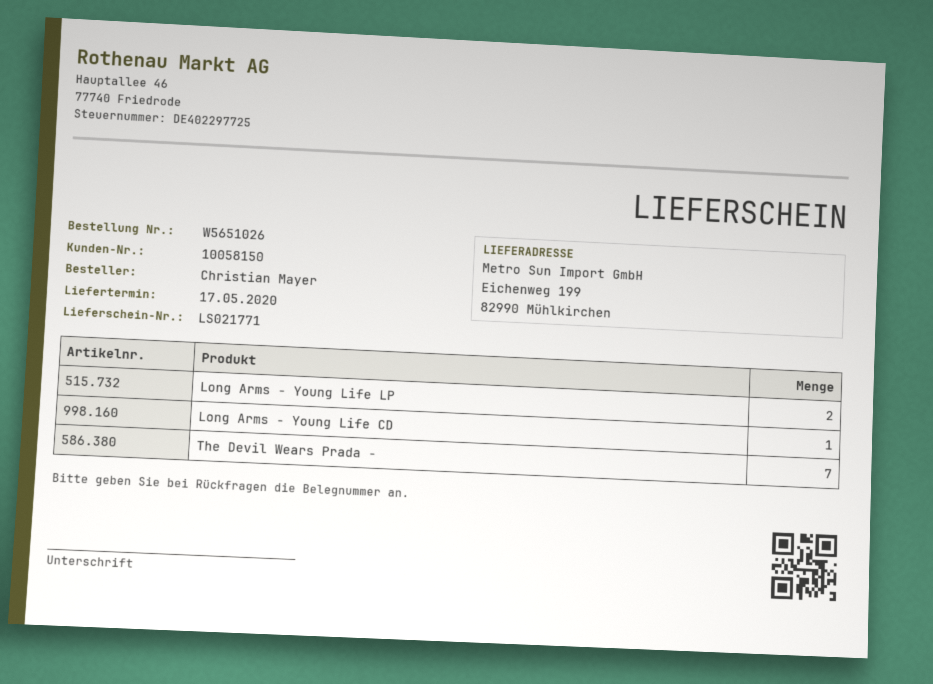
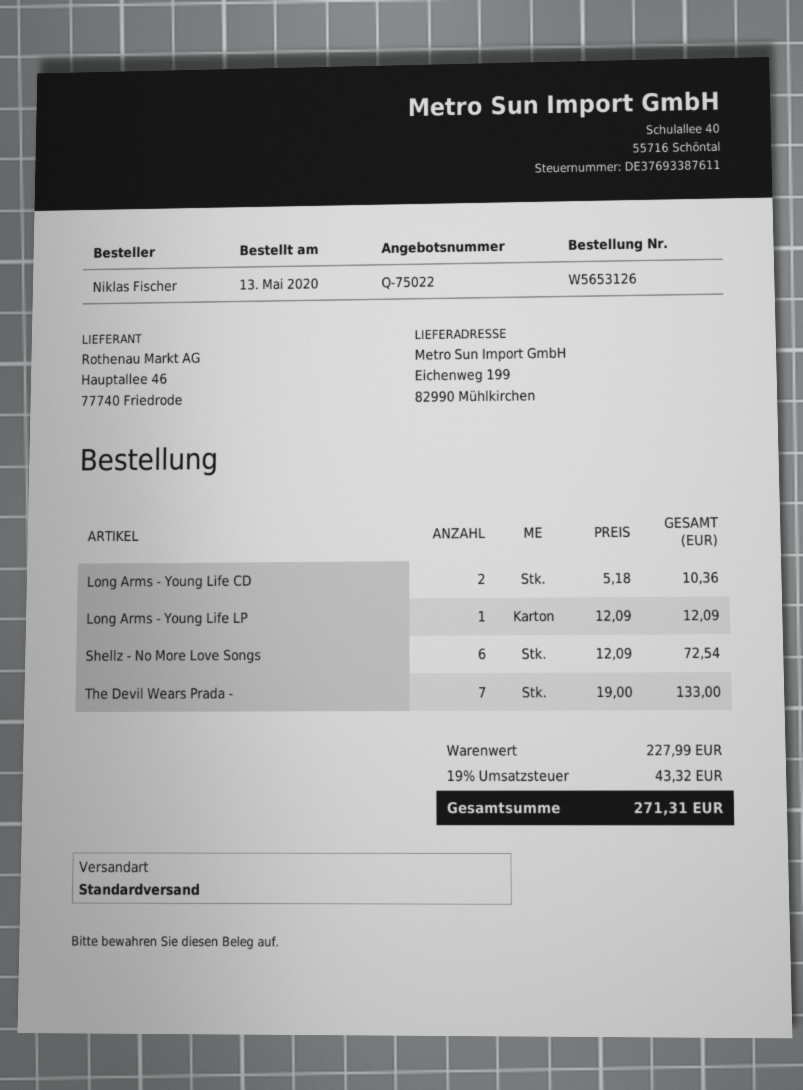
order number: W5651026 -> W5653126
ordered by: Christian Mayer -> Niklas Fischer
Long Arms - Young Life LP: 2 -> 1
Long Arms - Young Life CD: 1 -> 2
Shellz - No More Love Songs: none -> 6

